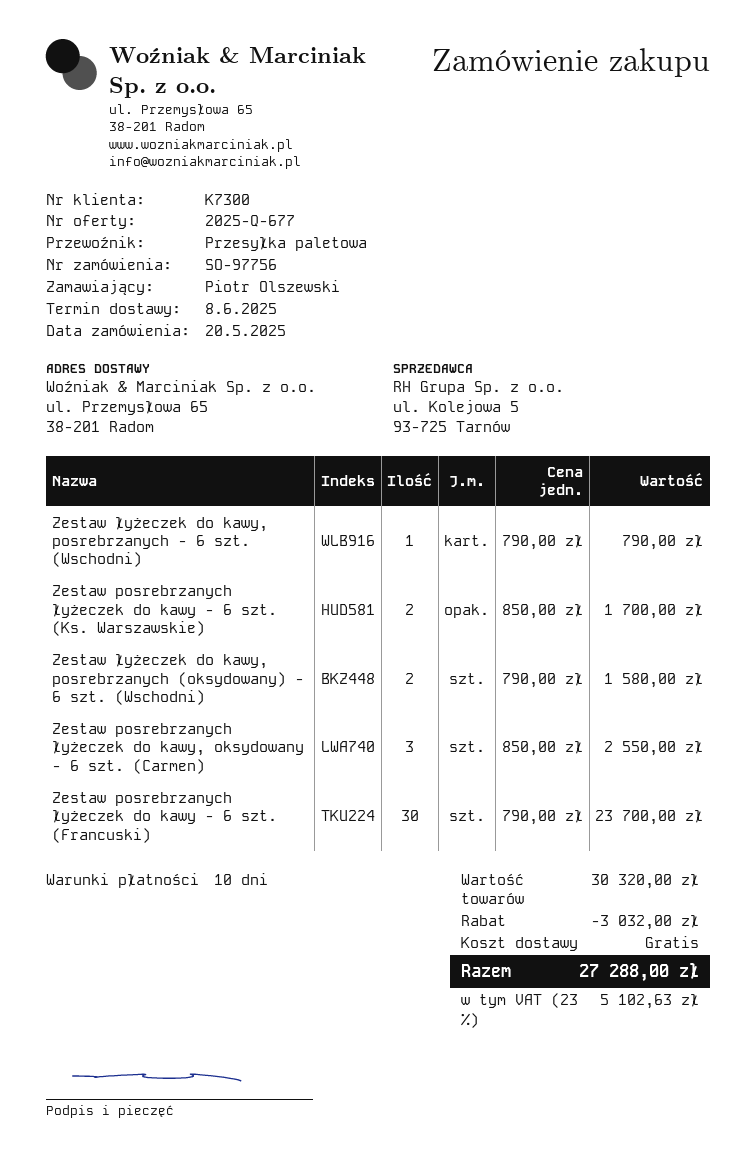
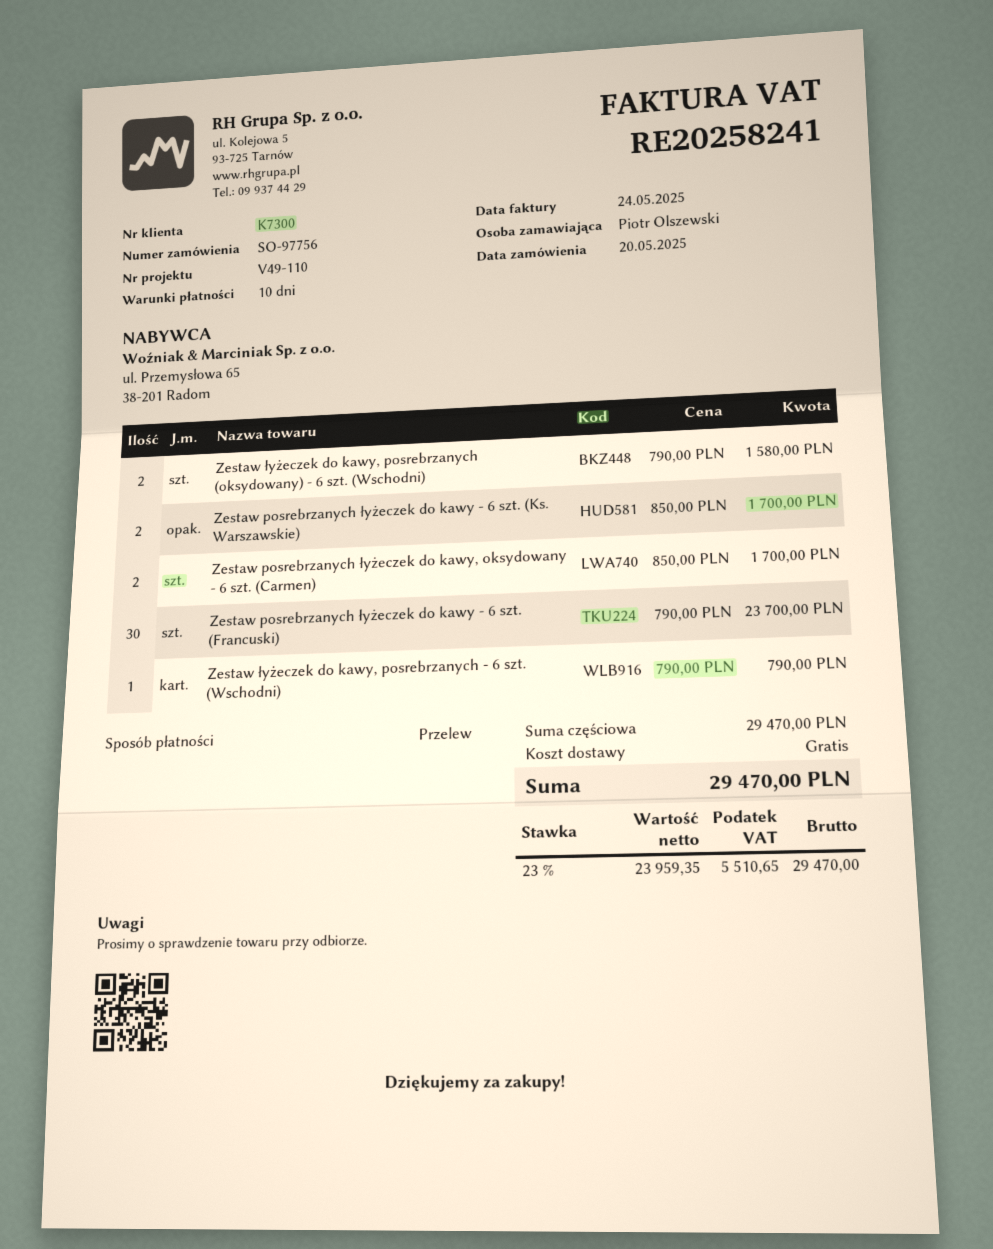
Zestaw posrebrzanych łyżeczek do kawy, oksydowany - 6 szt. (Carmen): 3 x 850.00 = 2550.00 -> 2 x 850.00 = 1700.00
subtotal: 30320.00 -> 29470.00
discount: 3032.00 -> none
tax: 23% = 5102.63 -> 23% = 5510.65
total: 27288.00 -> 29470.00

